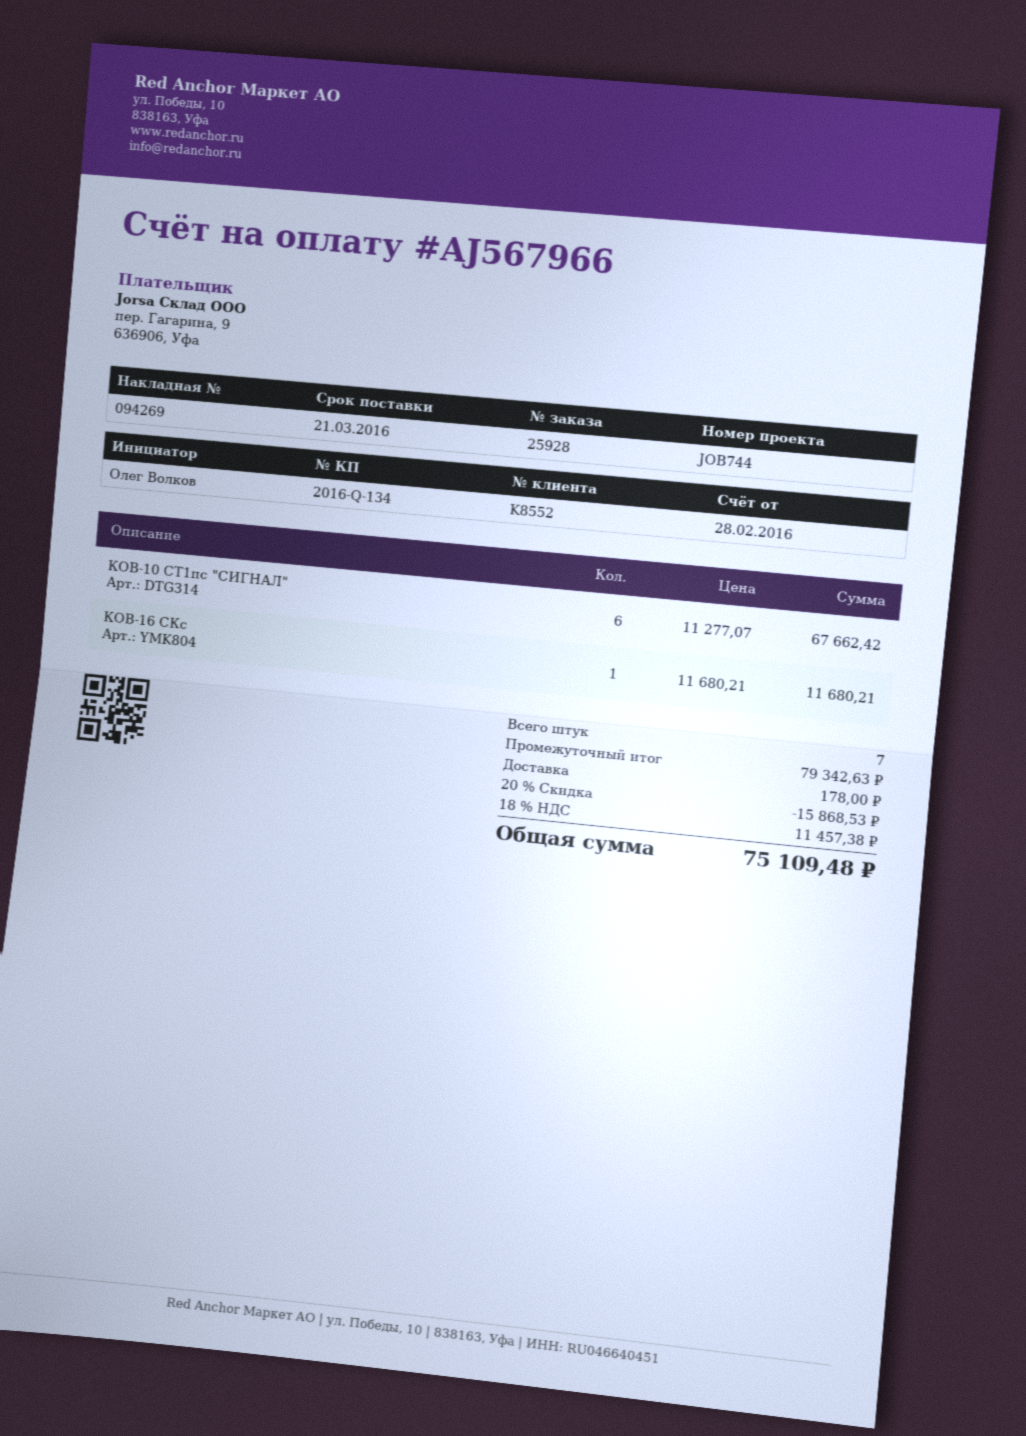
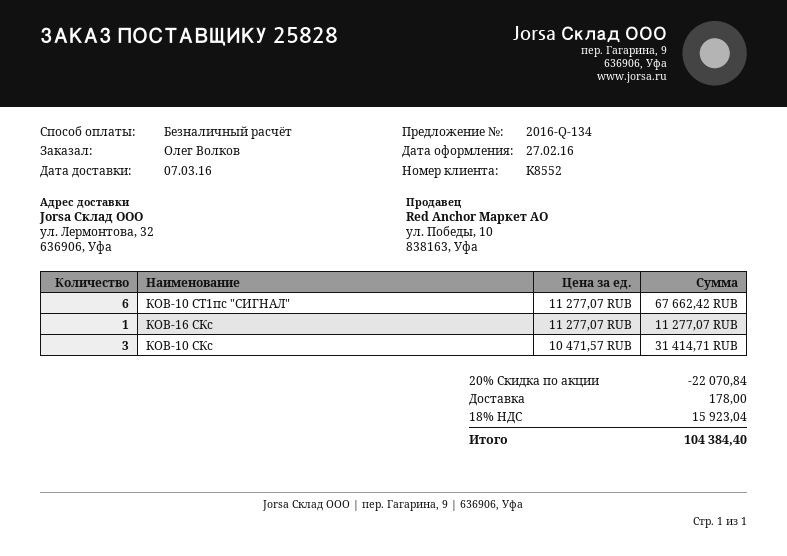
order number: 25928 -> 25828
delivery date: 2016-03-21 -> 2016-03-07
КОВ-16 СКс: 1 x 11680.21 = 11680.21 -> 1 x 11277.07 = 11277.07
КОВ-10 СКс: none -> 3 x 10471.57 = 31414.71
discount: 20% = 15868.53 -> 20% = 22070.84
tax: 18% = 11457.38 -> 18% = 15923.04
total: 75109.48 -> 104384.40

